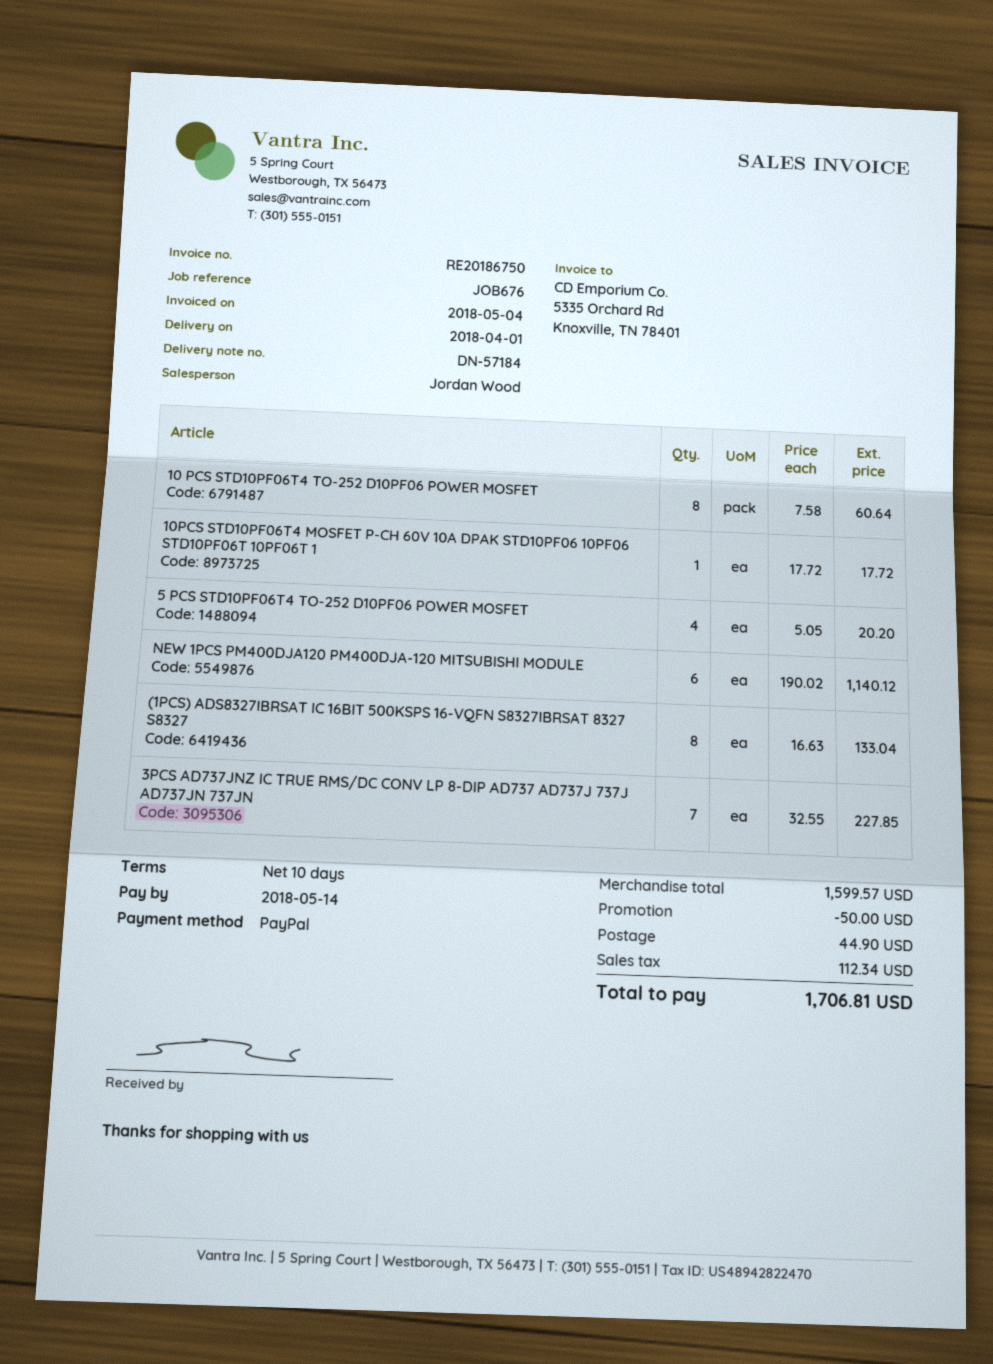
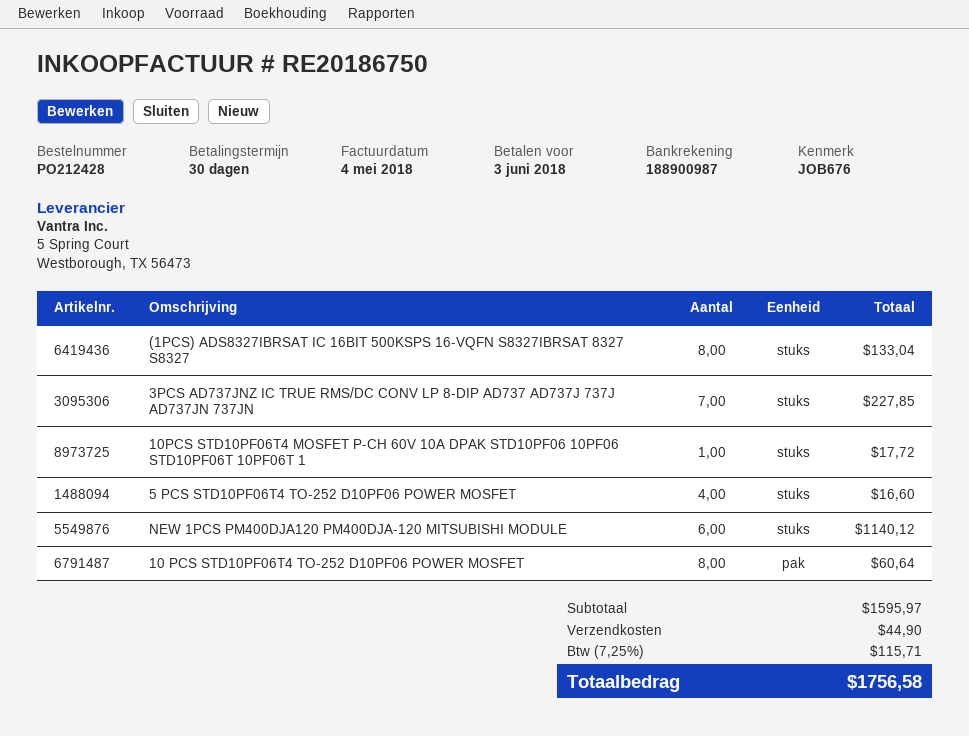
payment terms: 10 days -> 30 days
due date: 2018-05-14 -> 2018-06-03
5 PCS STD10PF06T4 TO-252 D10PF06 POWER MOSFET: 4 for 20.20 -> 4 for 16.60
subtotal: 1599.57 -> 1595.97
discount: 50.00 -> none
tax: 112.34 -> 115.71
total: 1706.81 -> 1756.58

